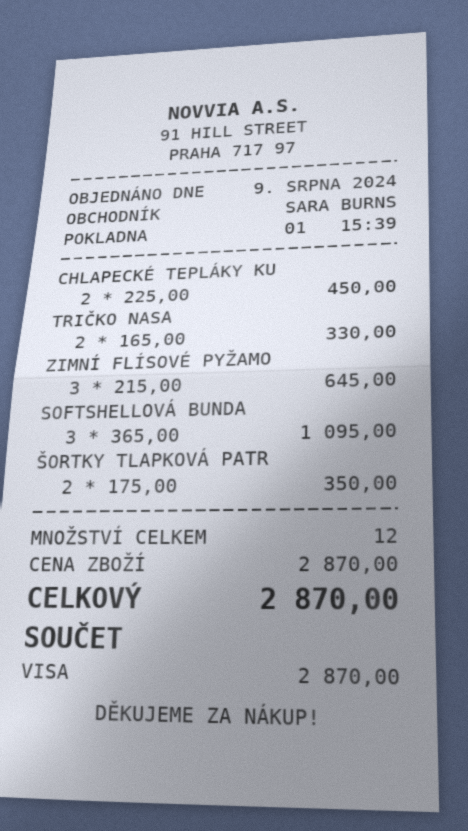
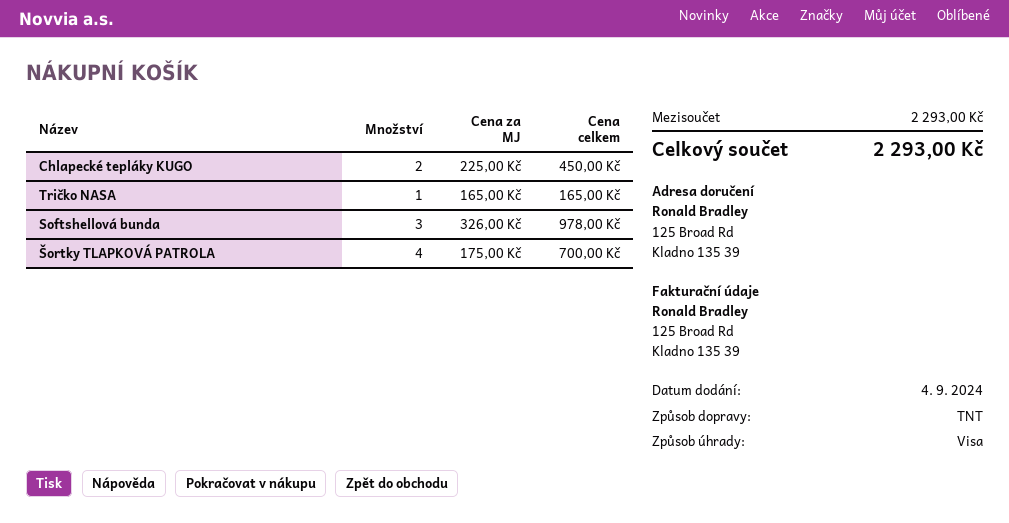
TRIČKO NASA: 2 x 165.00 = 330.00 -> 1 x 165.00 = 165.00
ZIMNÍ FLÍSOVÉ PYŽAMO: 3 x 215.00 = 645.00 -> none
SOFTSHELLOVÁ BUNDA: 3 x 365.00 = 1095.00 -> 3 x 326.00 = 978.00
ŠORTKY TLAPKOVÁ PATR: 2 x 175.00 = 350.00 -> 4 x 175.00 = 700.00
subtotal: 2870.00 -> 2293.00
total: 2870.00 -> 2293.00

